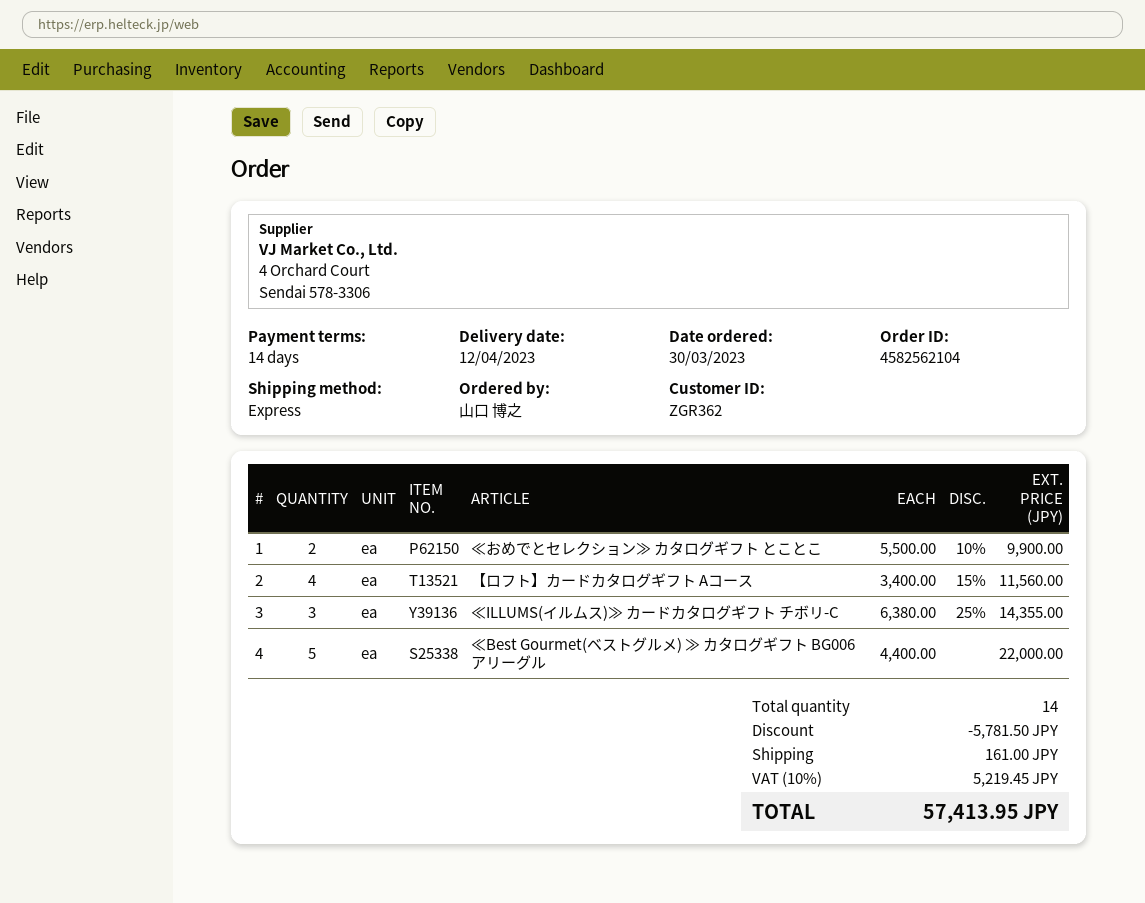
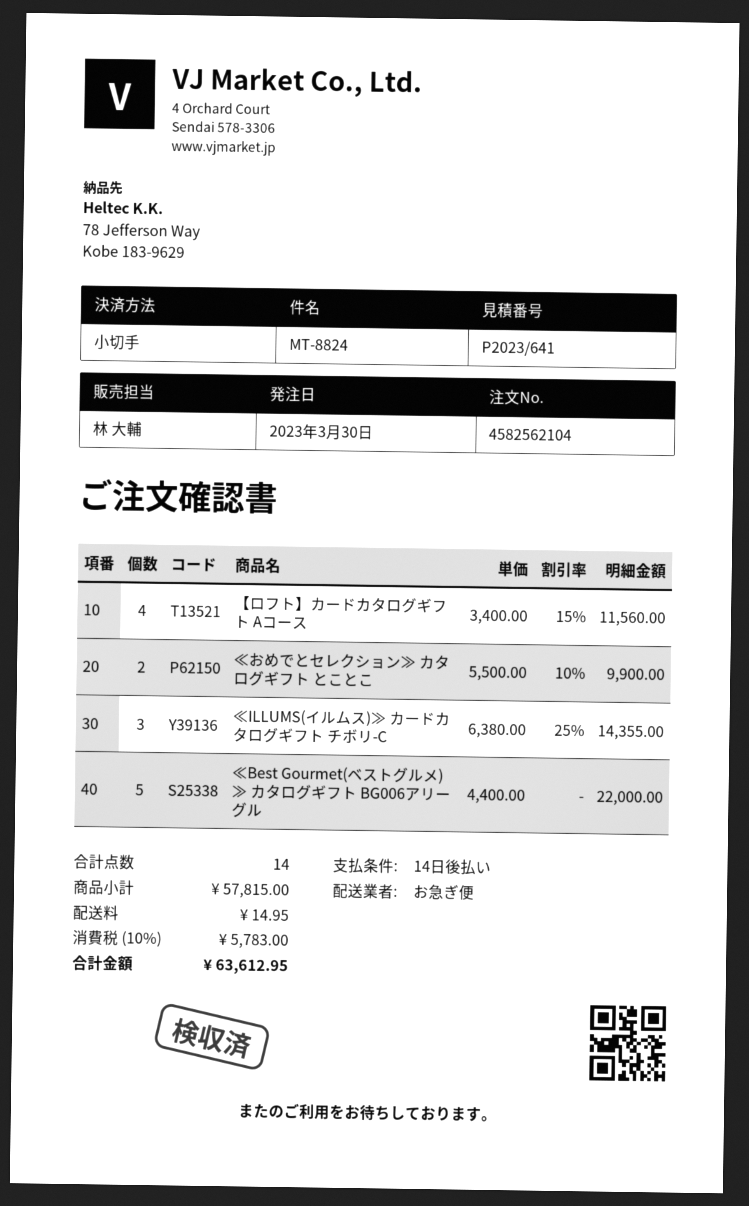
discount: 5781.50 -> none
shipping: 161.00 -> 14.95
tax: 10% = 5219.45 -> 10% = 5783.00
total: 57413.95 -> 63612.95

